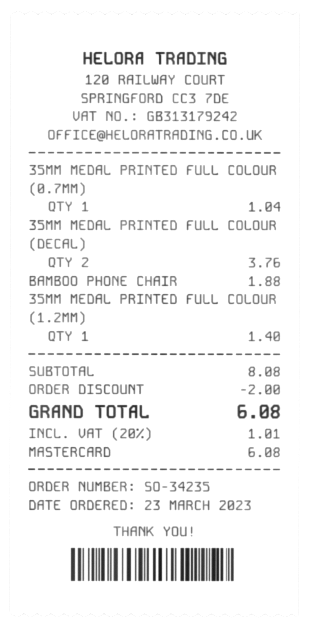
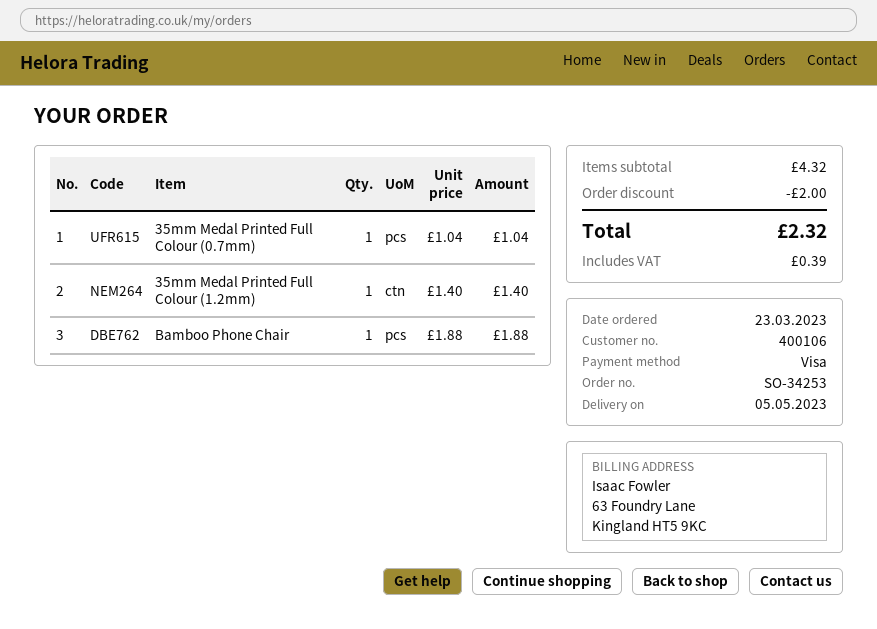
order number: SO-34235 -> SO-34253
payment method: Mastercard -> Visa
35MM MEDAL PRINTED FULL COLOUR (DECAL): 2 for 3.76 -> none
subtotal: 8.08 -> 4.32
tax: 1.01 -> 0.39
total: 6.08 -> 2.32

